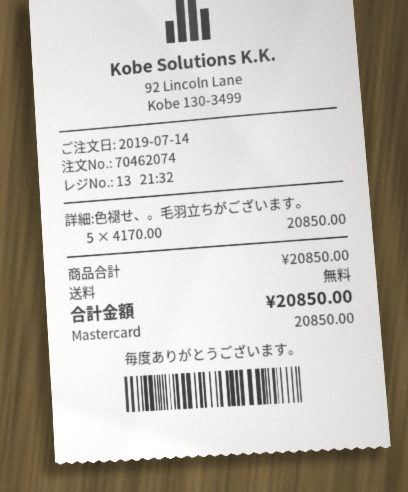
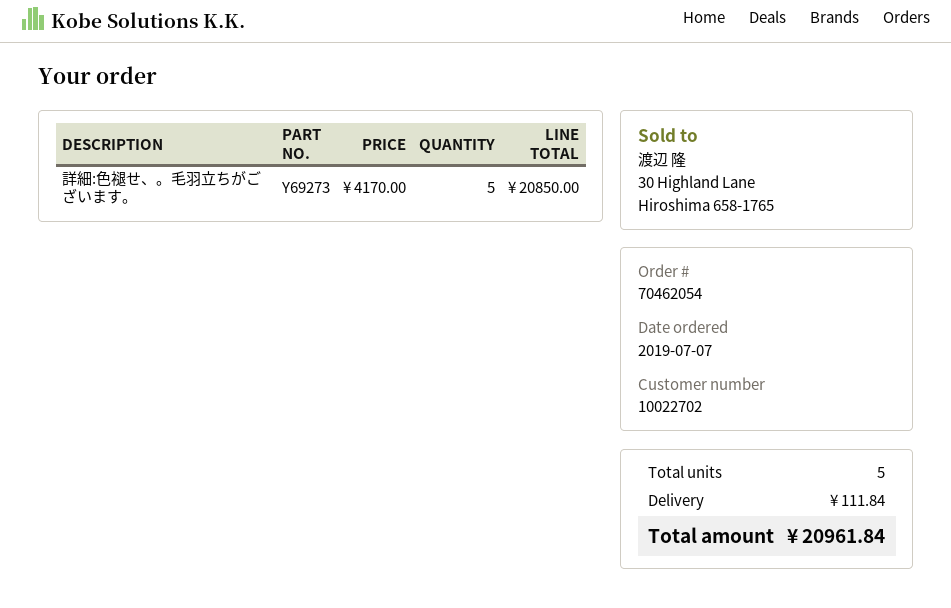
order number: 70462074 -> 70462054
order date: 2019-07-14 -> 2019-07-07
shipping: 0.00 -> 111.84
total: 20850.00 -> 20961.84

